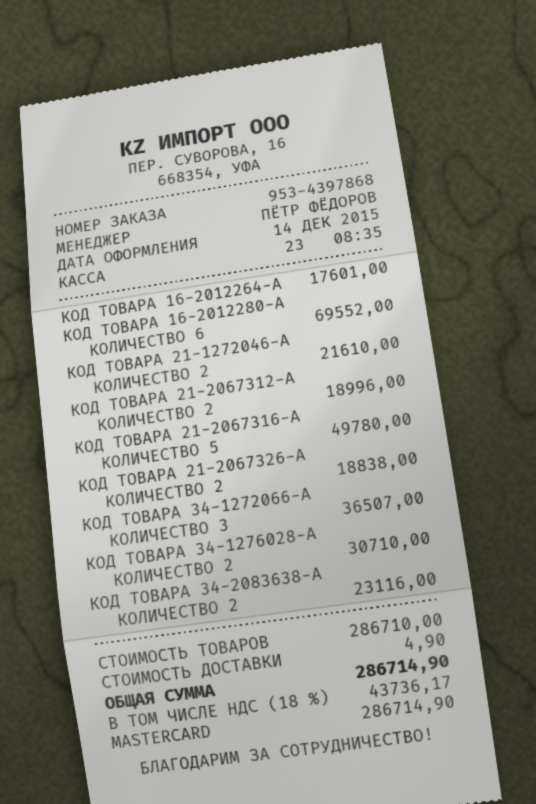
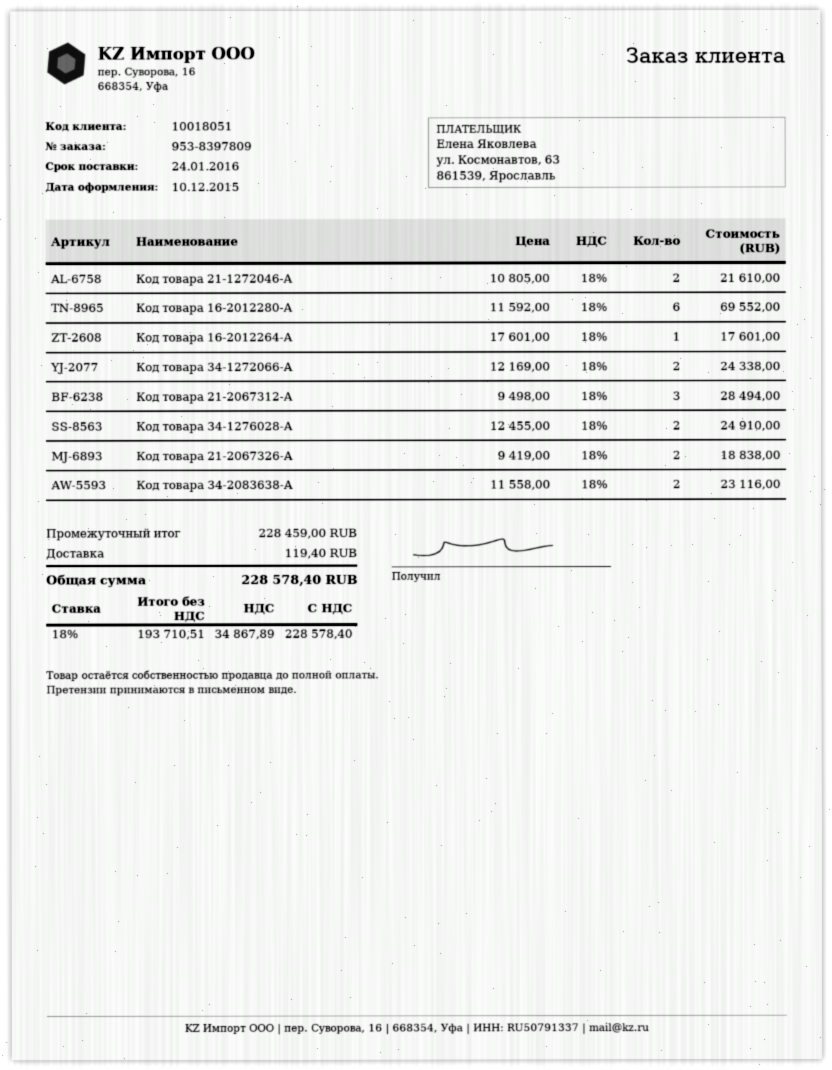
order number: 953-4397868 -> 953-8397809
order date: 2015-12-14 -> 2015-12-10
КОД ТОВАРА 21-2067312-A: 2 for 18996.00 -> 3 for 28494.00
КОД ТОВАРА 21-2067316-A: 5 for 49780.00 -> none
КОД ТОВАРА 34-1272066-A: 3 for 36507.00 -> 2 for 24338.00
КОД ТОВАРА 34-1276028-A: 2 for 30710.00 -> 2 for 24910.00
subtotal: 286710.00 -> 228459.00
shipping: 4.90 -> 119.40
tax: 18% = 43736.17 -> 18% = 34867.89
total: 286714.90 -> 228578.40

